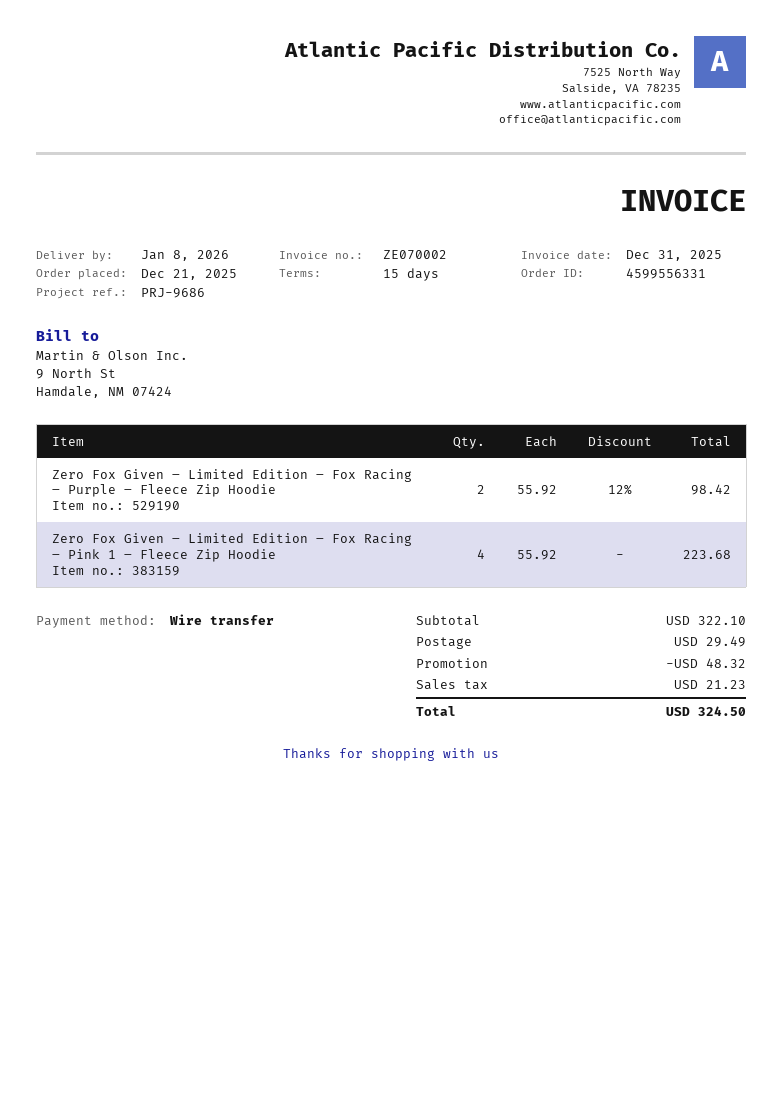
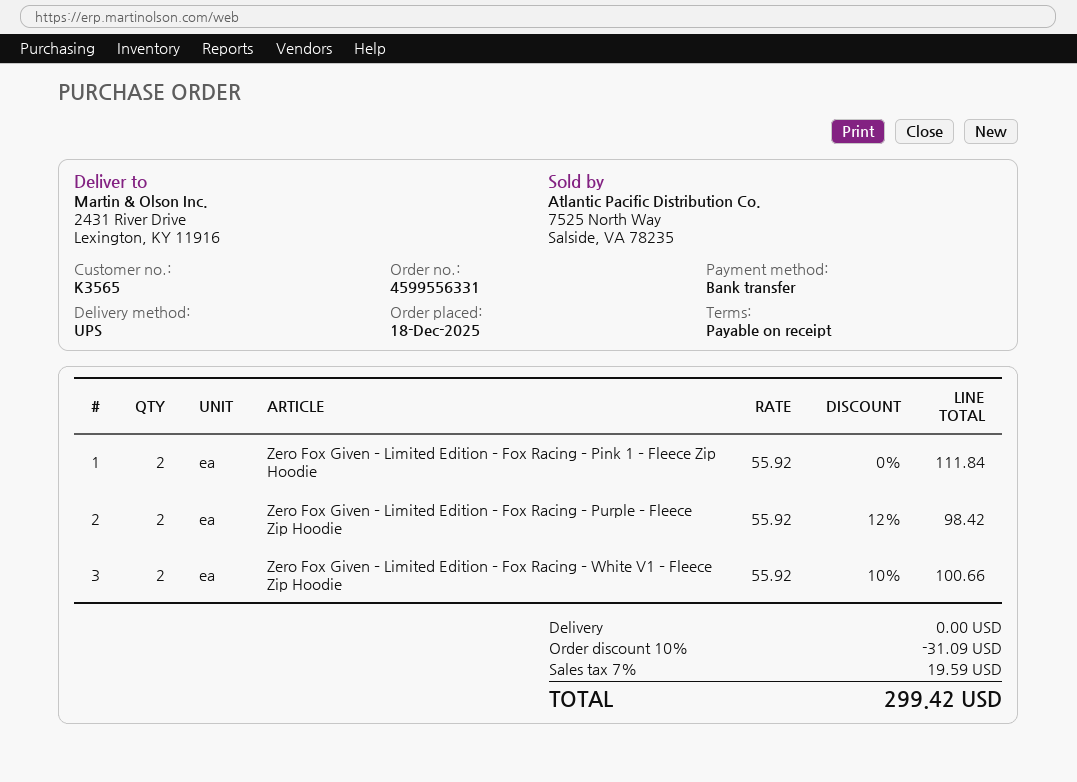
order date: 2025-12-21 -> 2025-12-18
payment terms: 15 days -> on receipt
Zero Fox Given – Limited Edition – Fox Racing – Pink 1 – Fleece Zip Hoodie: 4 x 55.92 = 223.68 -> 2 x 55.92 = 111.84
Zero Fox Given – Limited Edition – Fox Racing – White V1 – Fleece Zip Hoodie: none -> 2 x 55.92 - 10% = 100.66
discount: 48.32 -> 31.09
shipping: 29.49 -> 0.00
tax: 21.23 -> 19.59
total: 324.50 -> 299.42

